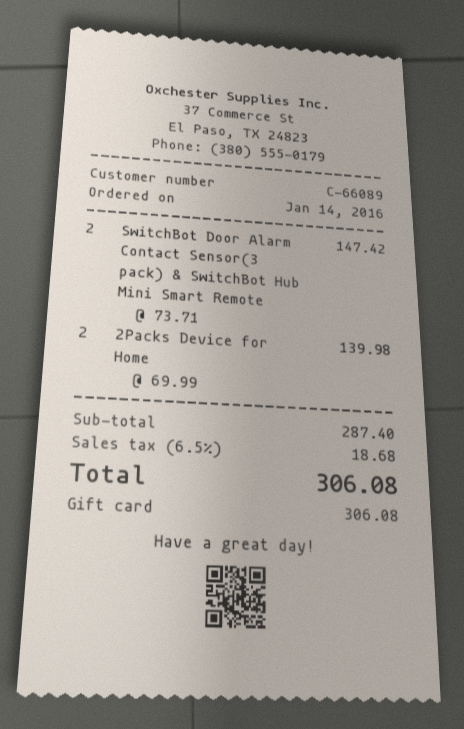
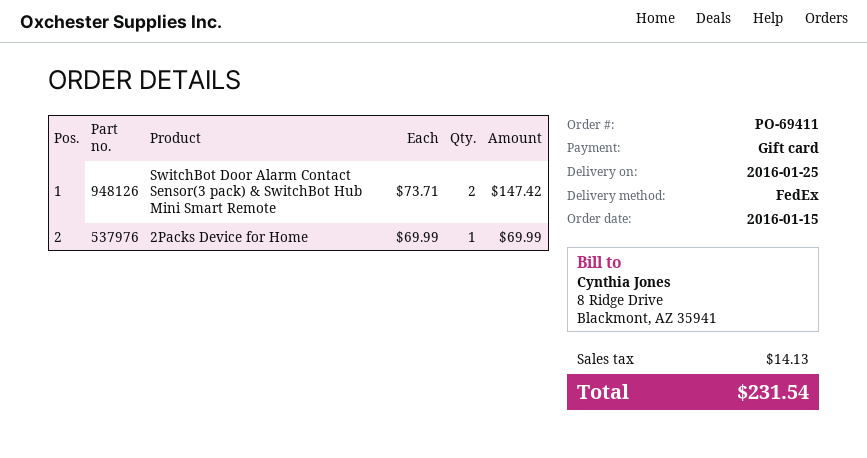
order date: 2016-01-14 -> 2016-01-15
2Packs Device for Home: 2 x 69.99 = 139.98 -> 1 x 69.99 = 69.99
tax: 18.68 -> 14.13
total: 306.08 -> 231.54

